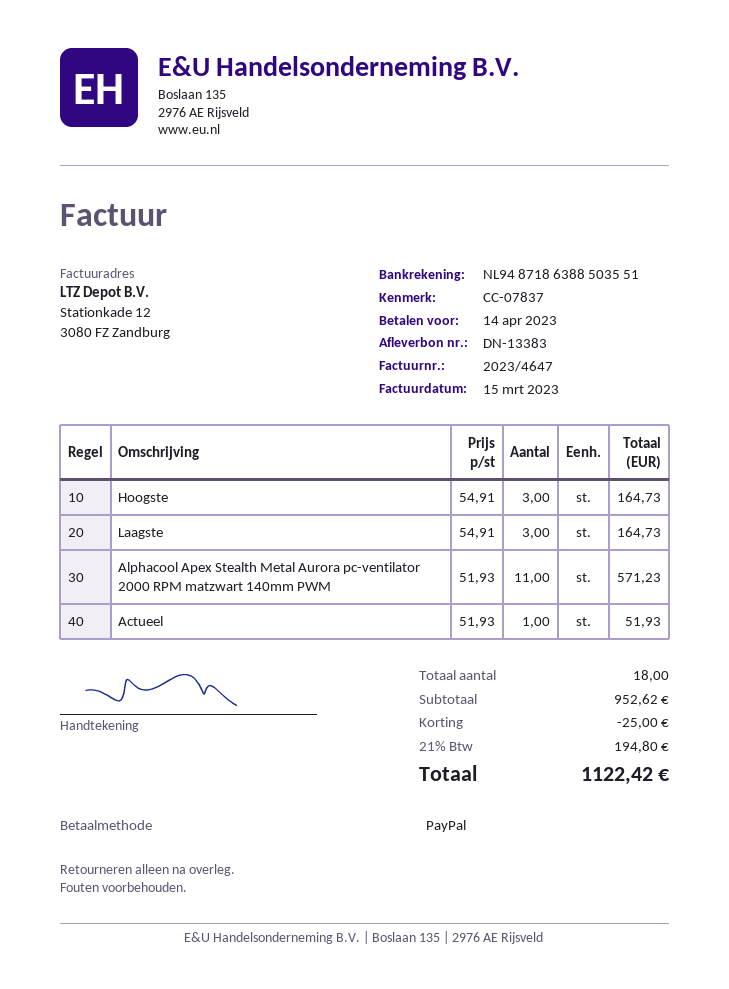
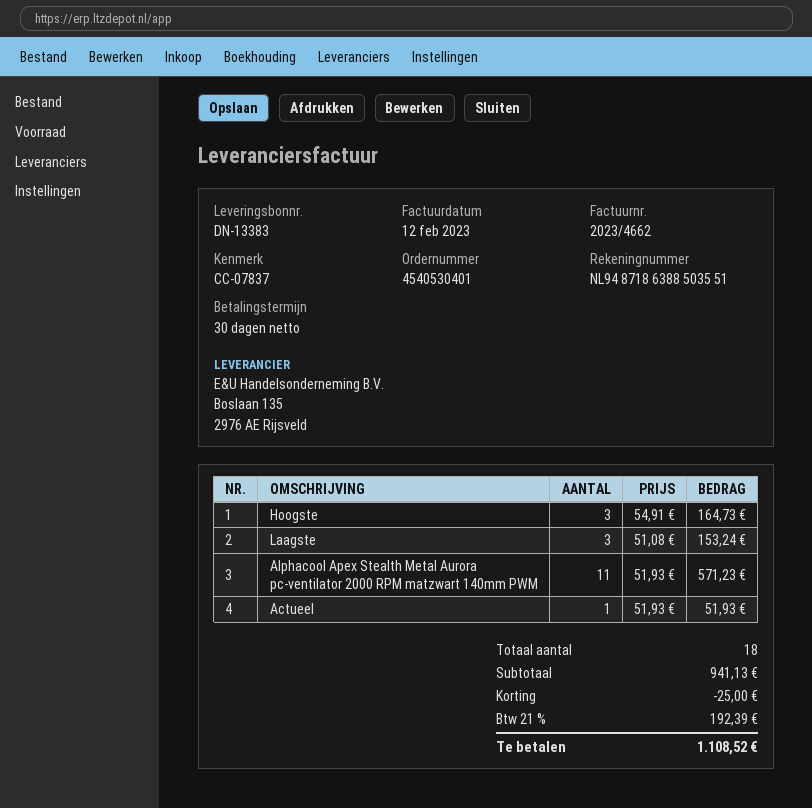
invoice number: 2023/4647 -> 2023/4662
invoice date: 2023-03-15 -> 2023-02-12
Laagste: 3 x 54.91 = 164.73 -> 3 x 51.08 = 153.24
subtotal: 952.62 -> 941.13
tax: 21% = 194.80 -> 21% = 192.39
total: 1122.42 -> 1108.52

